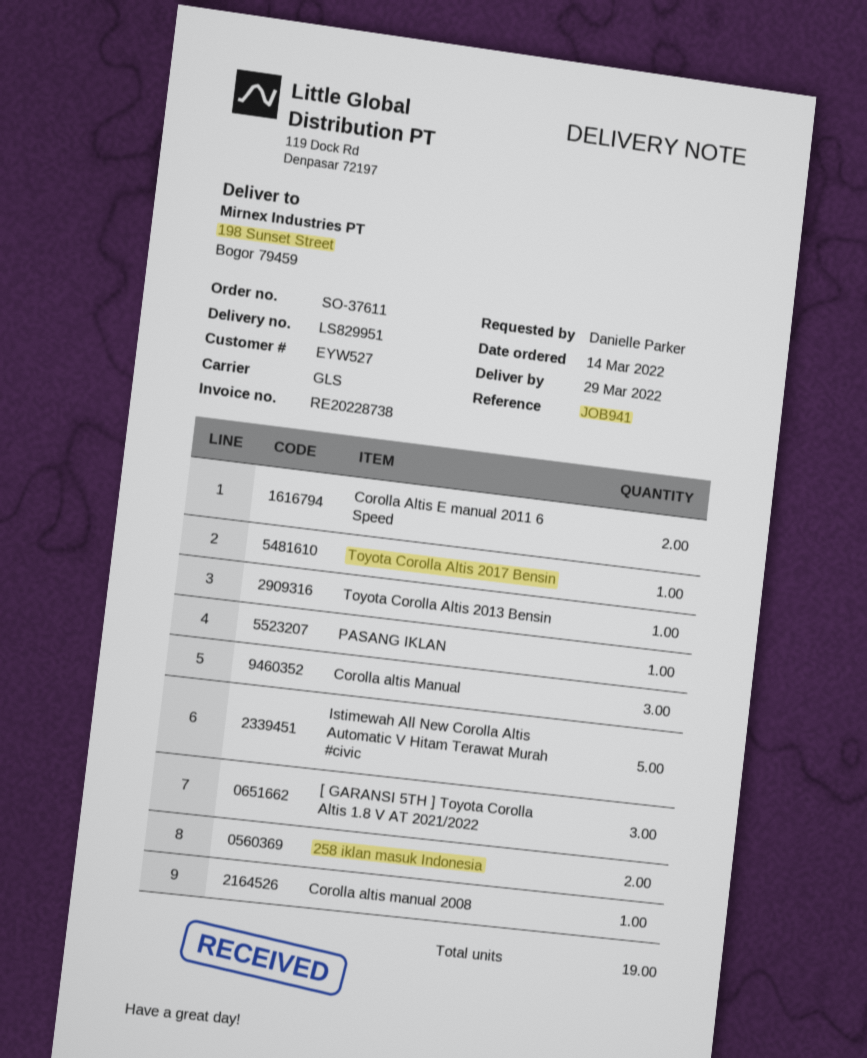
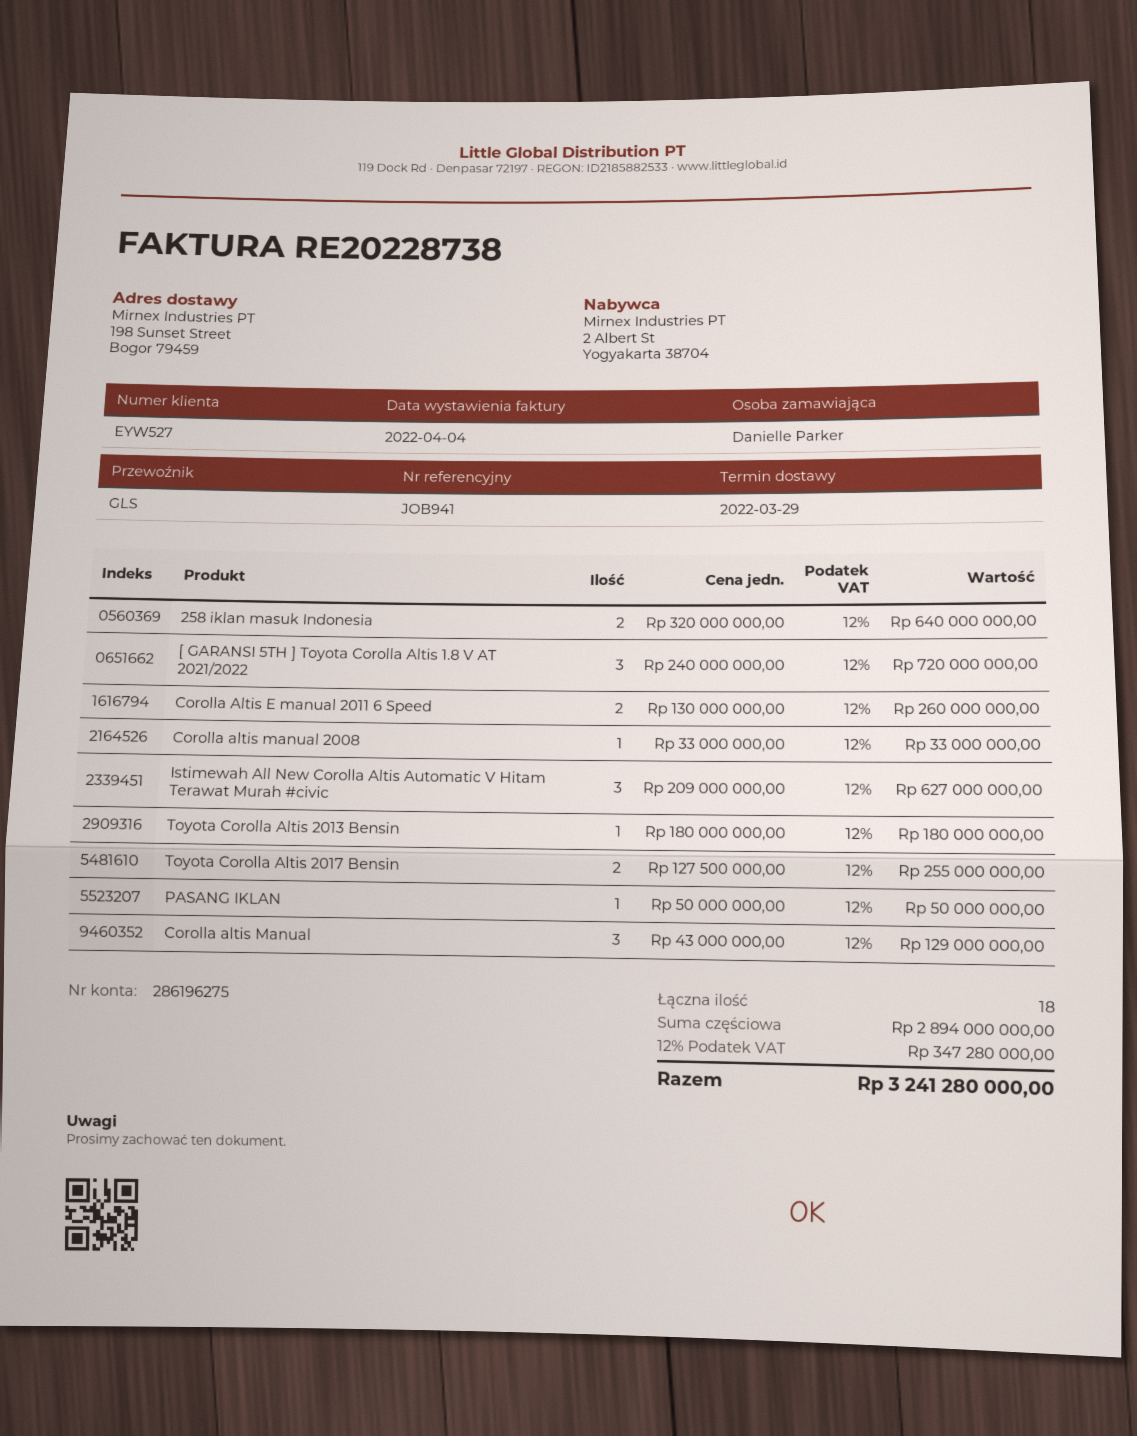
Toyota Corolla Altis 2017 Bensin: 1 -> 2
Istimewah All New Corolla Altis Automatic V Hitam Terawat Murah #civic: 5 -> 3
total quantity: 19 -> 18

